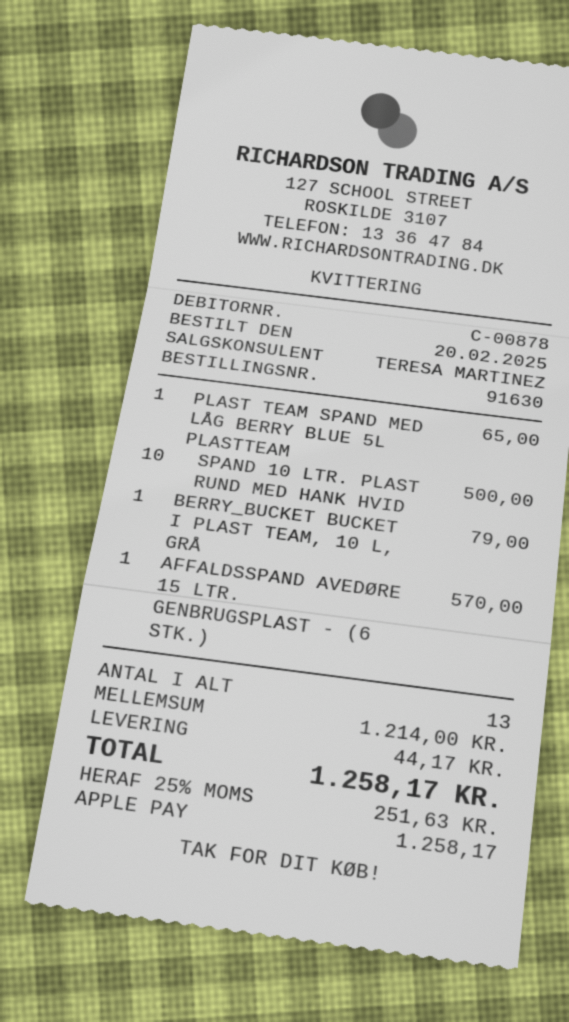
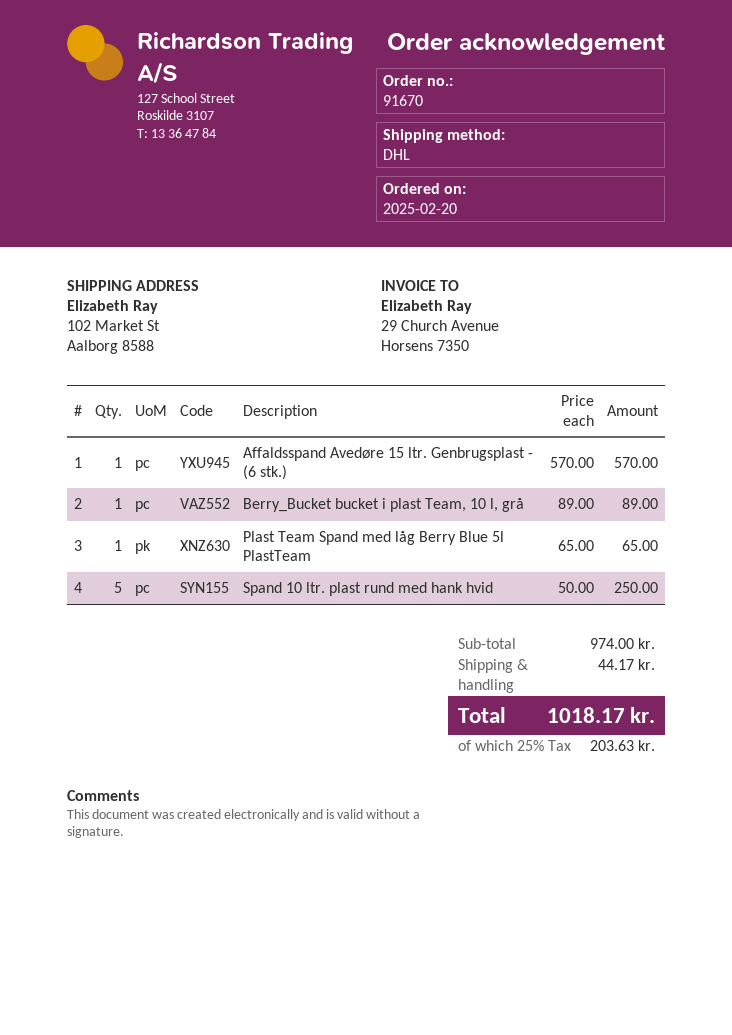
order number: 91630 -> 91670
SPAND 10 LTR. PLAST RUND MED HANK HVID: 10 for 500.00 -> 5 for 250.00
BERRY_BUCKET BUCKET I PLAST TEAM, 10 L, GRÅ: 1 for 79.00 -> 1 for 89.00
subtotal: 1214.00 -> 974.00
tax: 25% = 251.63 -> 25% = 203.63
total: 1258.17 -> 1018.17

